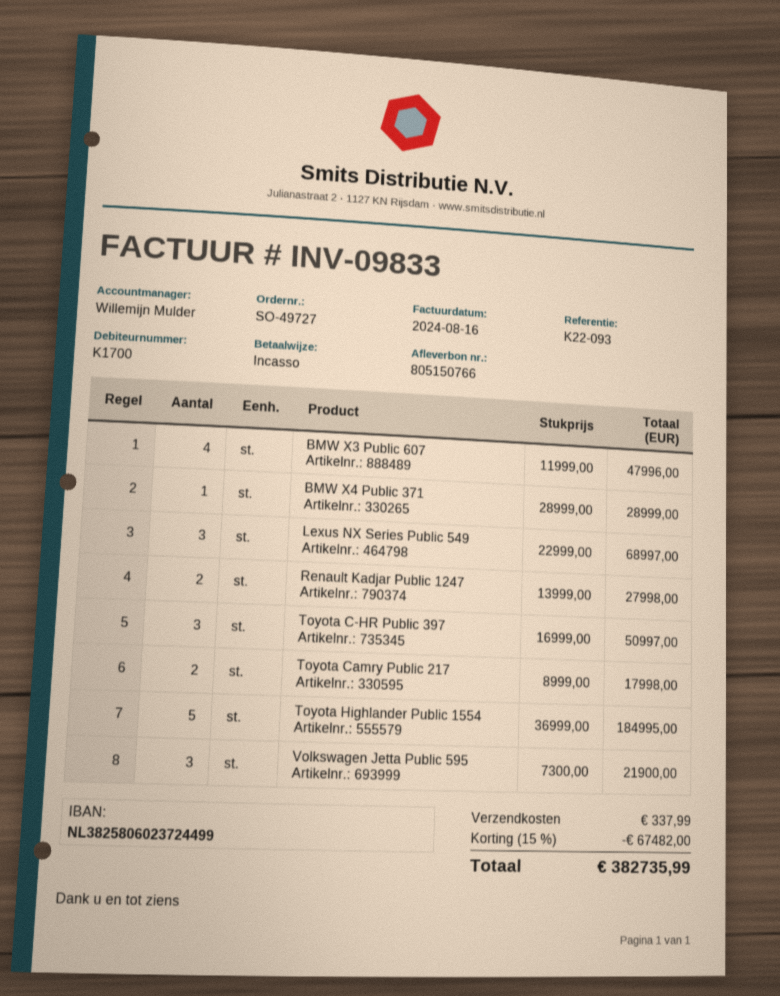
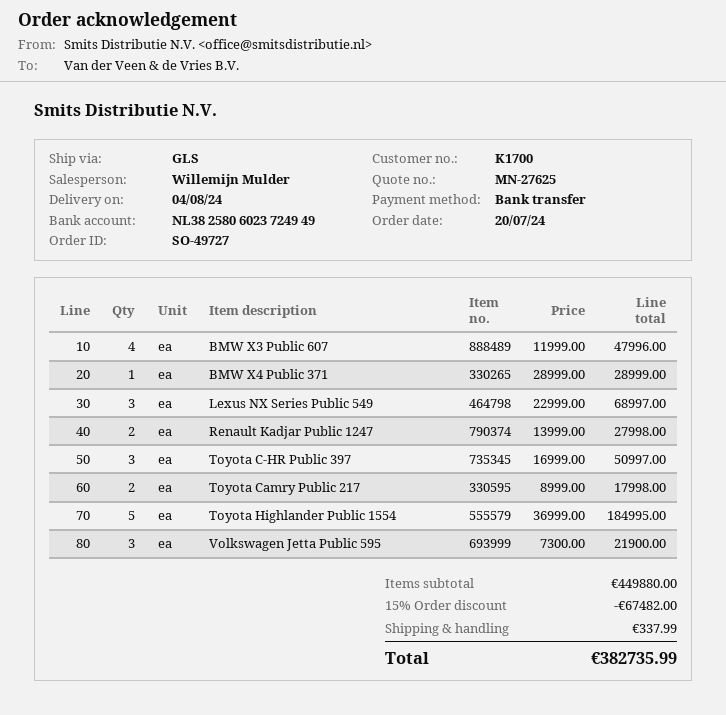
payment method: direct debit -> bank transfer
bank account: NL3825806023724499 -> NL3825806023724949

